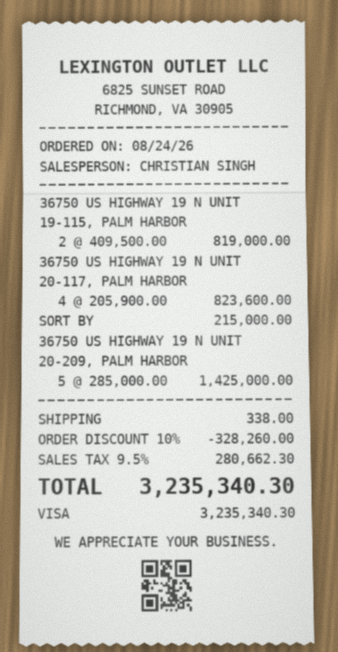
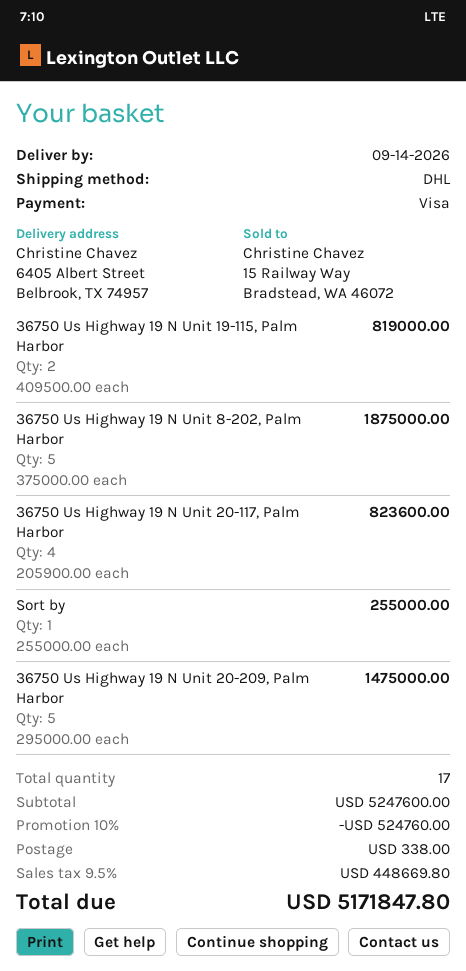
SORT BY: 1 x 215000.00 = 215000.00 -> 1 x 255000.00 = 255000.00
36750 US HIGHWAY 19 N UNIT 20-209, PALM HARBOR: 5 x 285000.00 = 1425000.00 -> 5 x 295000.00 = 1475000.00
36750 Us Highway 19 N Unit 8-202, Palm Harbor: none -> 5 x 375000.00 = 1875000.00
discount: 10% = 328260.00 -> 10% = 524760.00
tax: 9.5% = 280662.30 -> 9.5% = 448669.80
total: 3235340.30 -> 5171847.80

